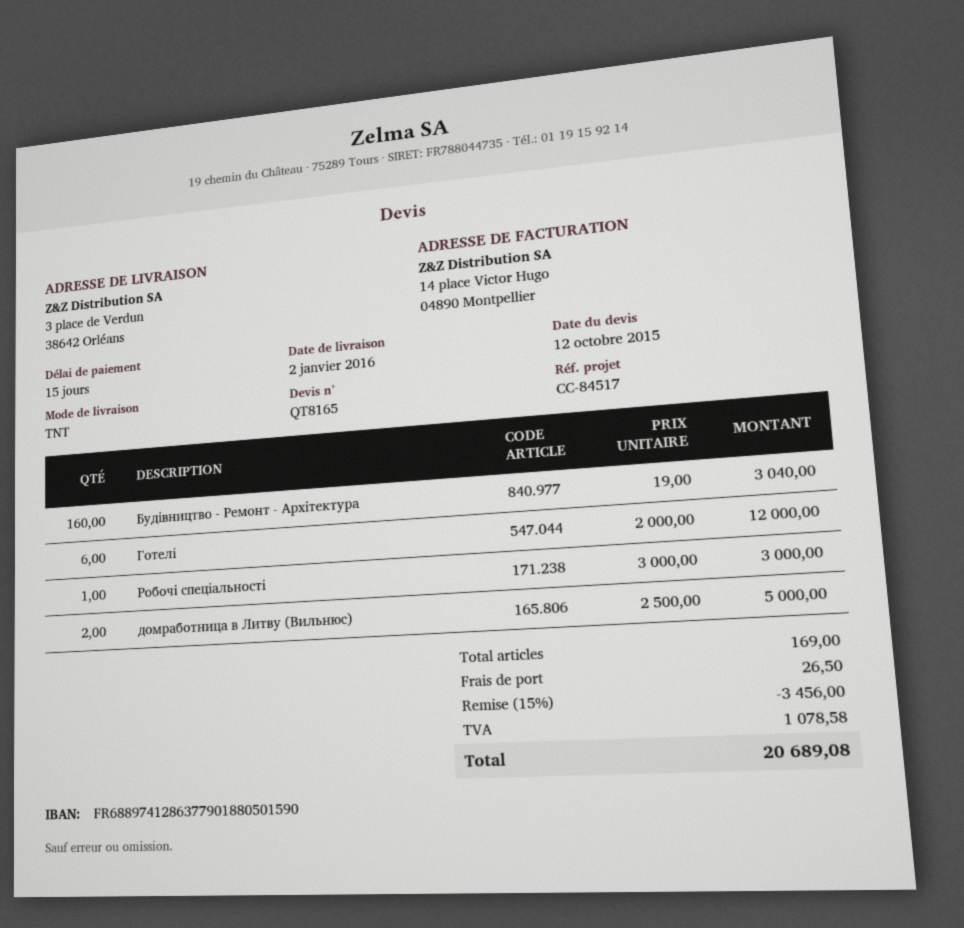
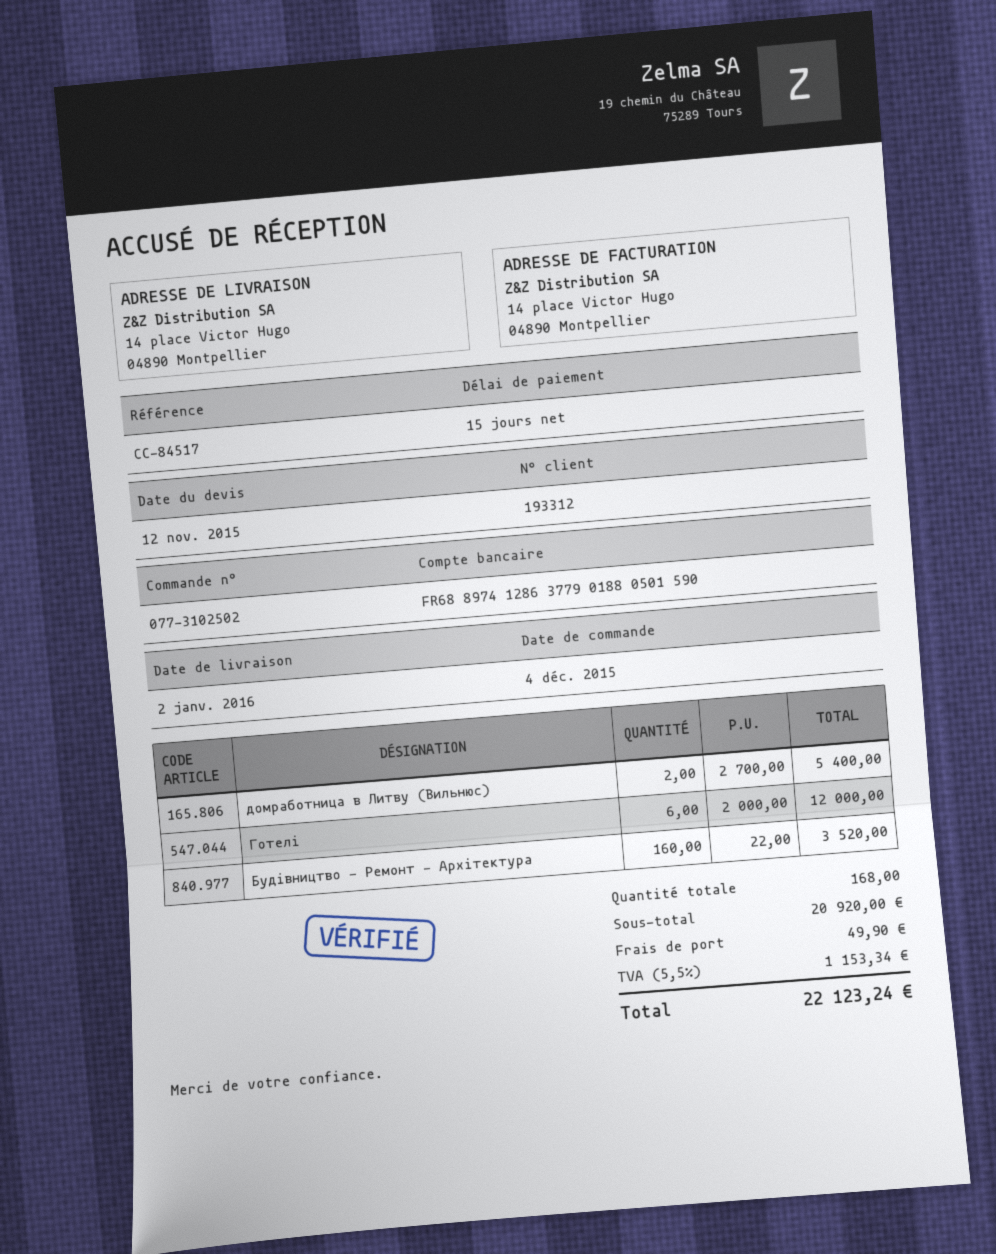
quote date: 2015-10-12 -> 2015-11-12
ship to: 3 place de Verdun, 38642 Orléans -> 14 place Victor Hugo, 04890 Montpellier
Будівництво - Ремонт - Архітектура: 160 x 19.00 = 3040.00 -> 160 x 22.00 = 3520.00
Робочі спеціальності: 1 x 3000.00 = 3000.00 -> none
домработница в Литву (Вильнюс): 2 x 2500.00 = 5000.00 -> 2 x 2700.00 = 5400.00
total quantity: 169 -> 168
discount: 15% = 3456.00 -> none
shipping: 26.50 -> 49.90
tax: 1078.58 -> 1153.34
total: 20689.08 -> 22123.24

